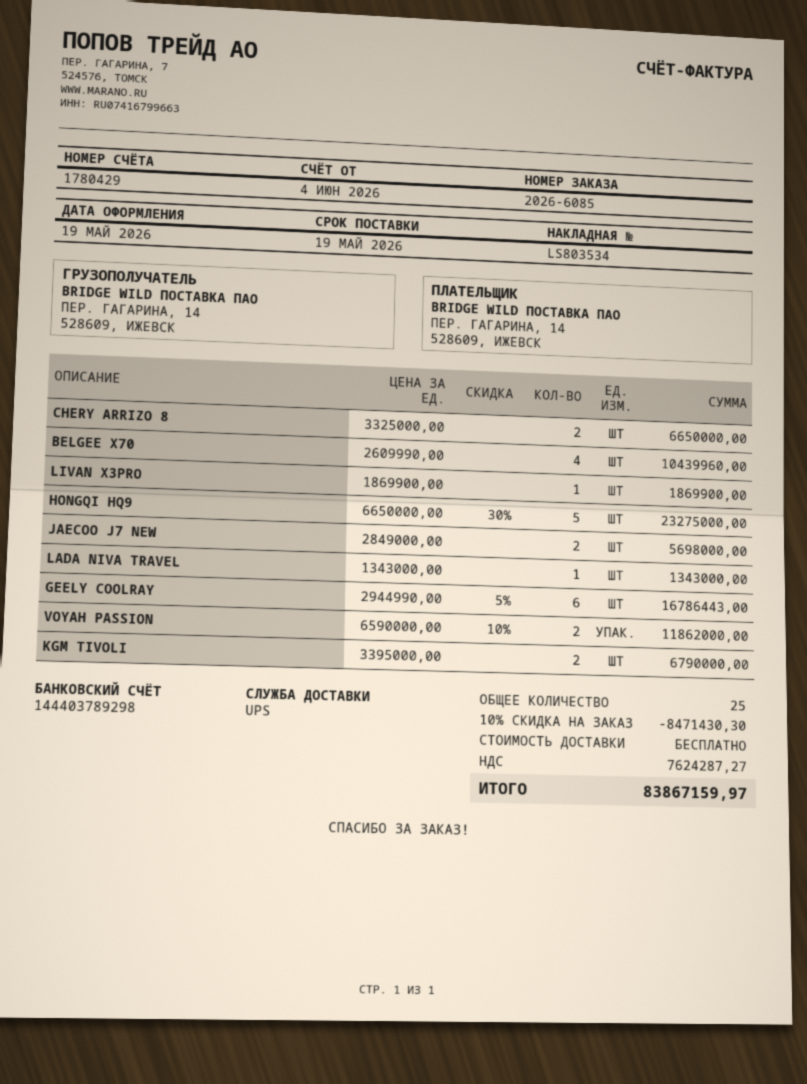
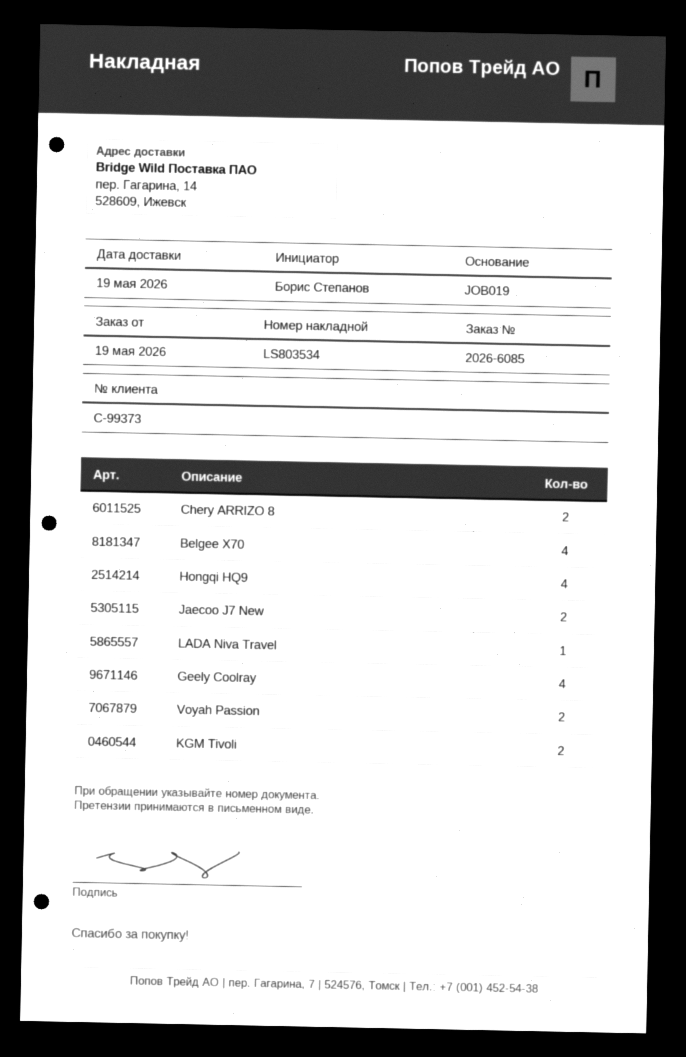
LIVAN X3PRO: 1 -> none
HONGQI HQ9: 5 -> 4
GEELY COOLRAY: 6 -> 4

